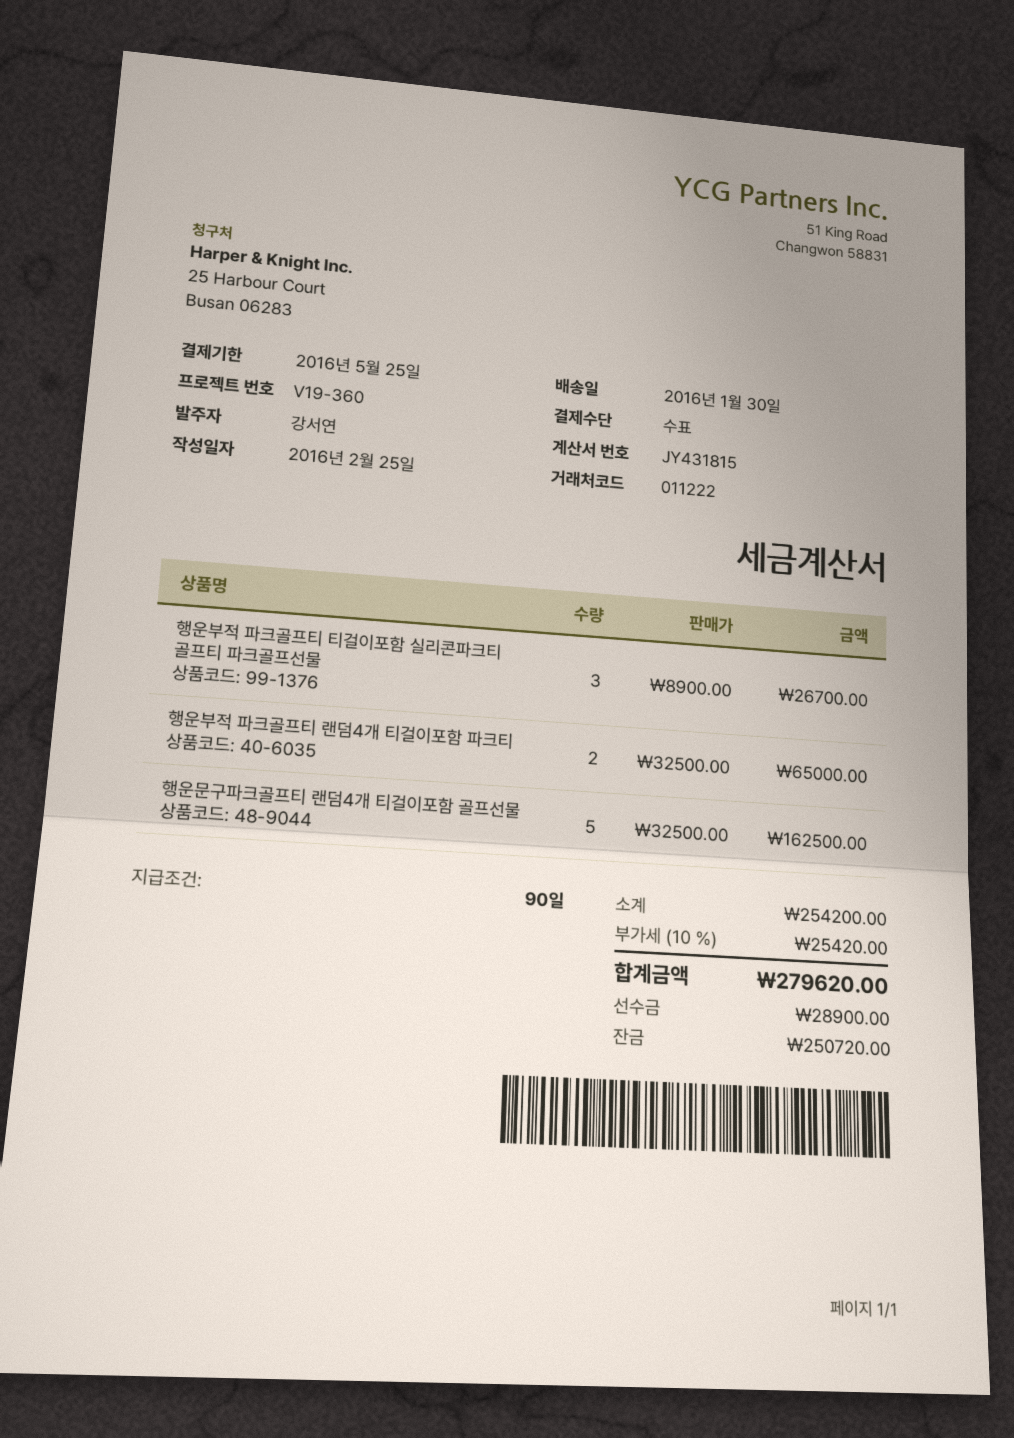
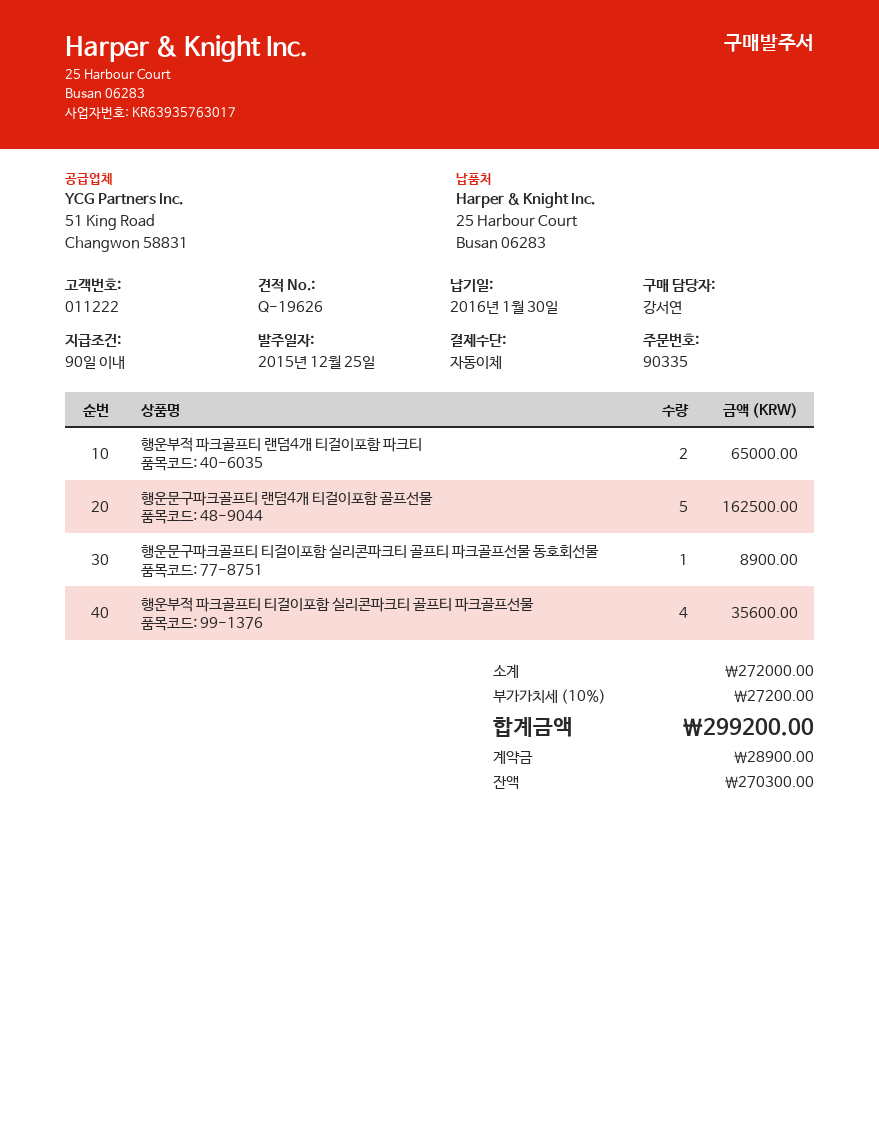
payment method: cheque -> direct debit
행운부적 파크골프티 티걸이포함 실리콘파크티 골프티 파크골프선물: 3 for 26700.00 -> 4 for 35600.00
행운문구파크골프티 티걸이포함 실리콘파크티 골프티 파크골프선물 동호회선물: none -> 1 for 8900.00
subtotal: 254200.00 -> 272000.00
tax: 10% = 25420.00 -> 10% = 27200.00
total: 279620.00 -> 299200.00
balance: 250720.00 -> 270300.00

